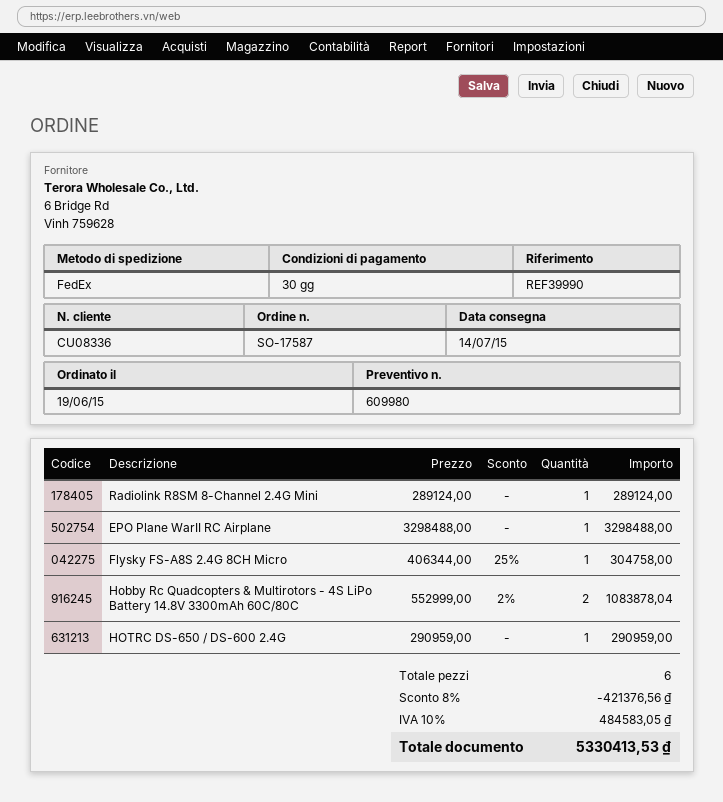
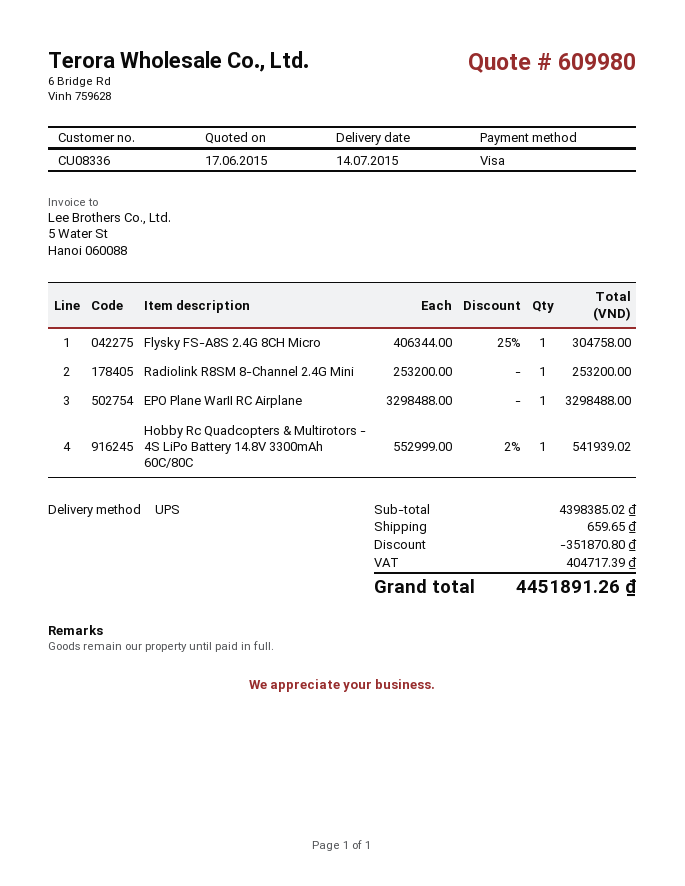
shipping method: FedEx -> UPS
Radiolink R8SM 8-Channel 2.4G Mini: 1 x 289124.00 = 289124.00 -> 1 x 253200.00 = 253200.00
Hobby Rc Quadcopters & Multirotors - 4S LiPo Battery 14.8V 3300mAh 60C/80C: 2 x 552999.00 - 2% = 1083878.04 -> 1 x 552999.00 - 2% = 541939.02
HOTRC DS-650 / DS-600 2.4G: 1 x 290959.00 = 290959.00 -> none
discount: 421376.56 -> 351870.80
shipping: none -> 659.65
tax: 484583.05 -> 404717.39
total: 5330413.53 -> 4451891.26

